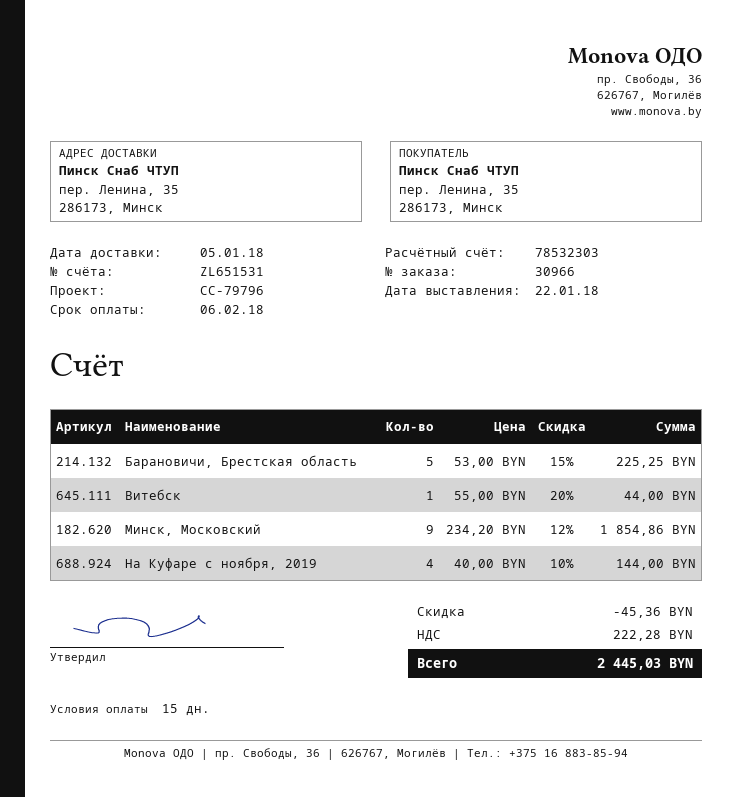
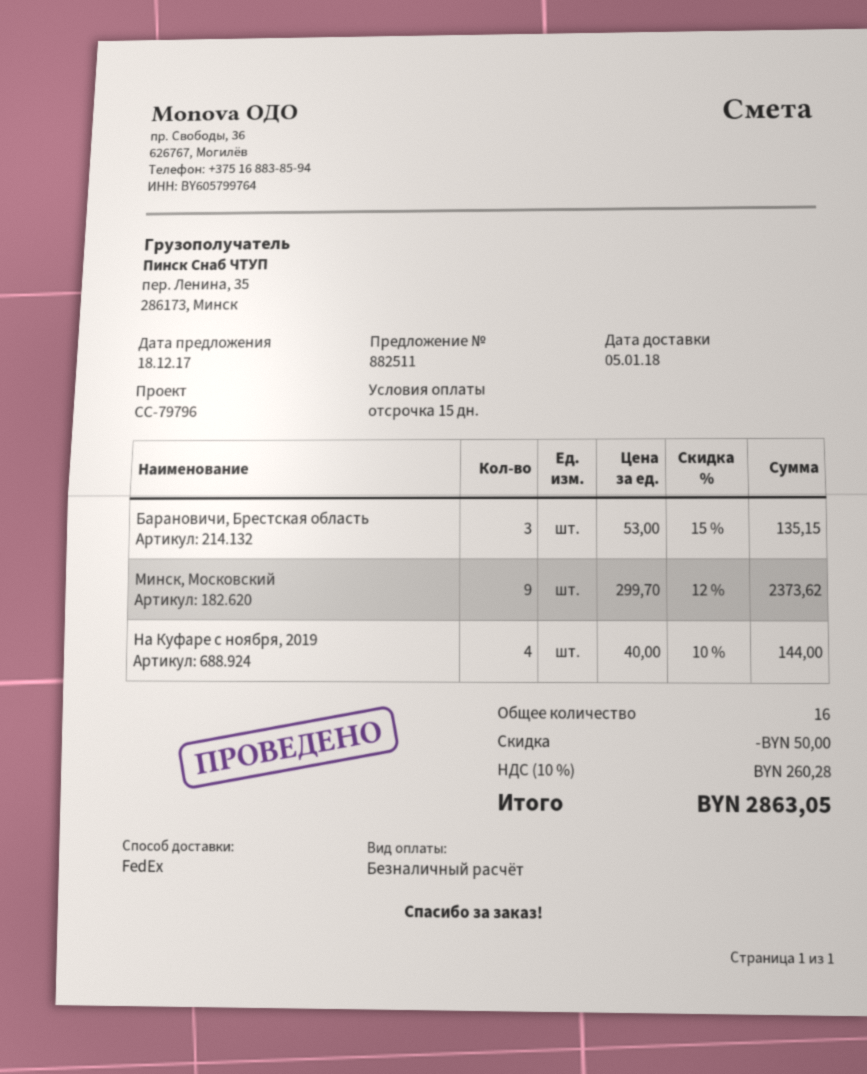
Барановичи, Брестская область: 5 x 53.00 - 15% = 225.25 -> 3 x 53.00 - 15% = 135.15
Витебск: 1 x 55.00 - 20% = 44.00 -> none
Минск, Московский: 9 x 234.20 - 12% = 1854.86 -> 9 x 299.70 - 12% = 2373.62
discount: 45.36 -> 50.00
tax: 222.28 -> 260.28
total: 2445.03 -> 2863.05

